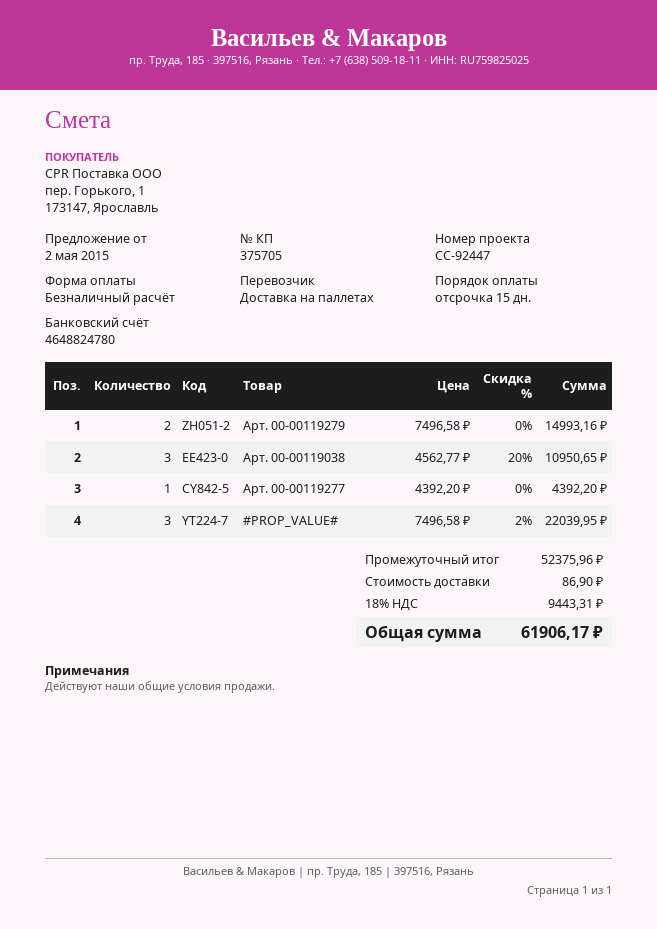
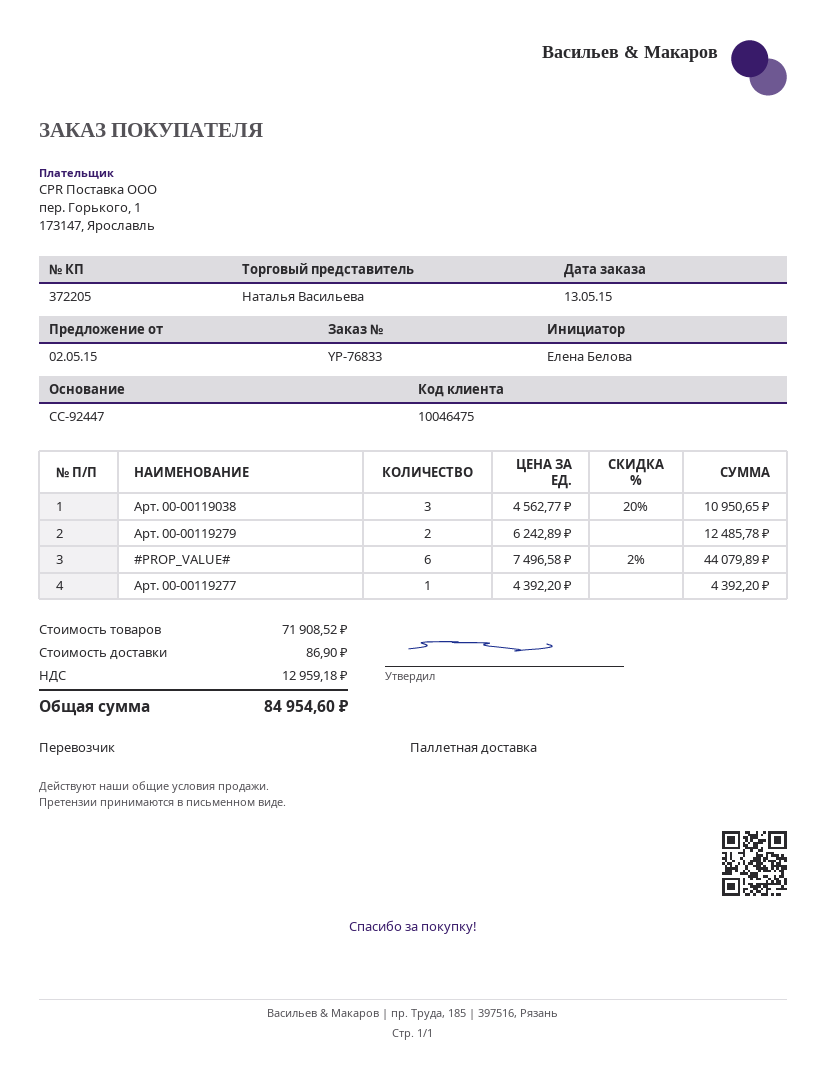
quote number: 375705 -> 372205
Арт. 00-00119279: 2 x 7496.58 = 14993.16 -> 2 x 6242.89 = 12485.78
#PROP_VALUE#: 3 x 7496.58 - 2% = 22039.95 -> 6 x 7496.58 - 2% = 44079.89
subtotal: 52375.96 -> 71908.52
tax: 9443.31 -> 12959.18
total: 61906.17 -> 84954.60

